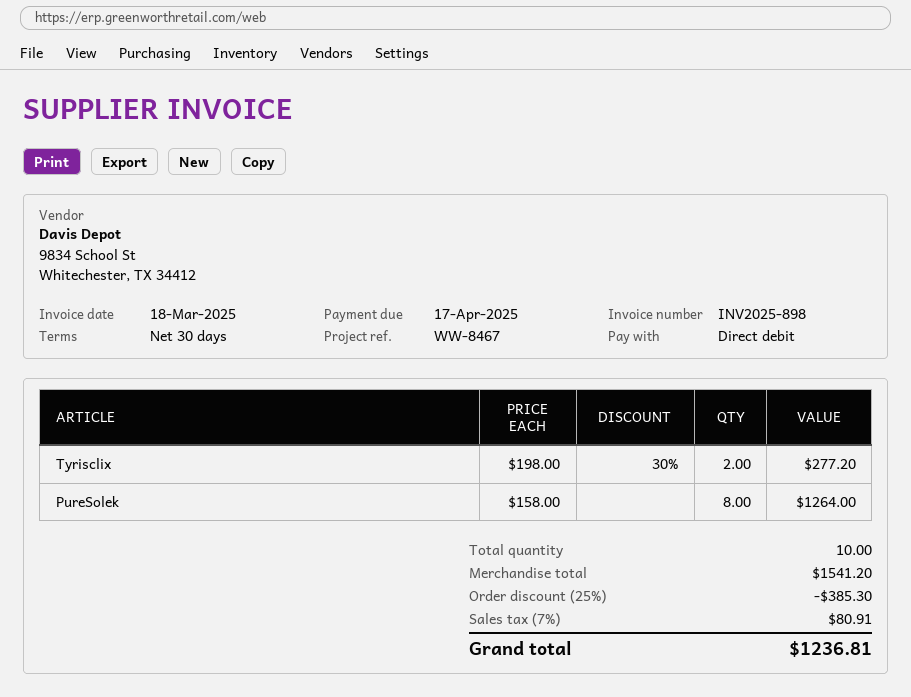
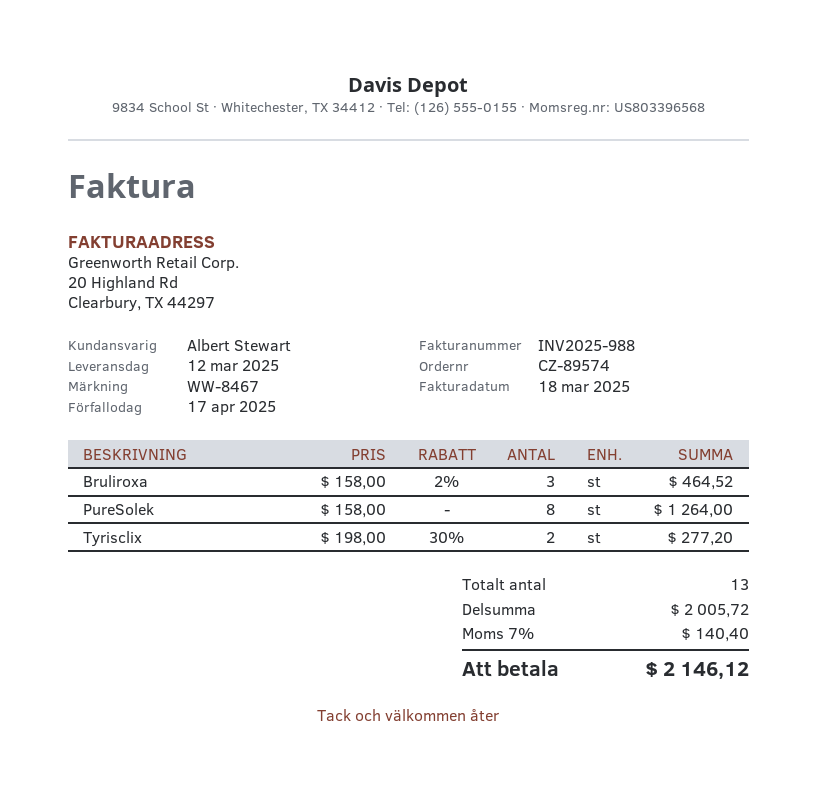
invoice number: INV2025-898 -> INV2025-988
Bruliroxa: none -> 3 x 158.00 - 2% = 464.52
total quantity: 10 -> 13
subtotal: 1541.20 -> 2005.72
discount: 25% = 385.30 -> none
tax: 7% = 80.91 -> 7% = 140.40
total: 1236.81 -> 2146.12

